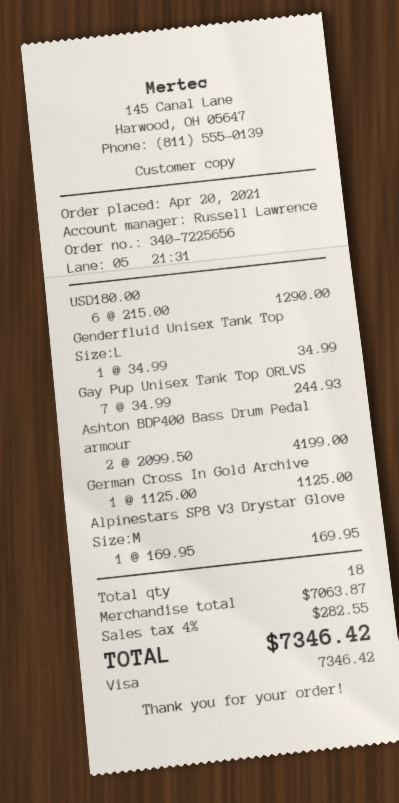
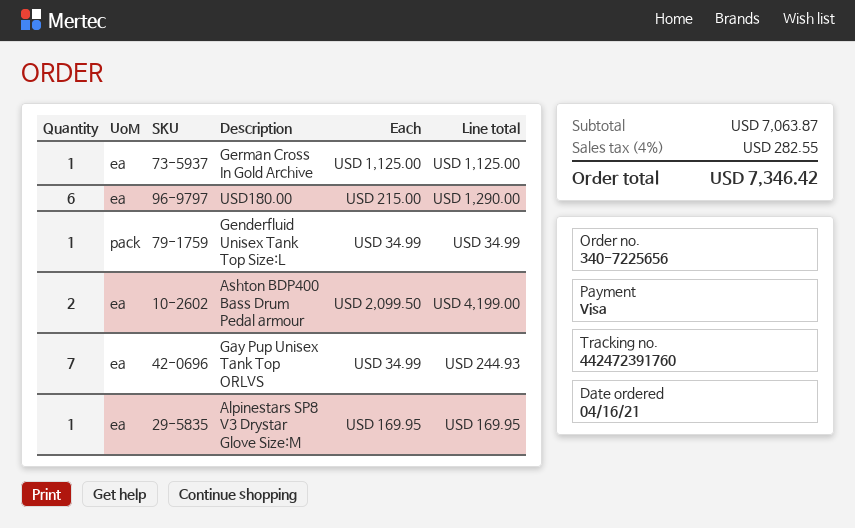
order date: 2021-04-20 -> 2021-04-16

